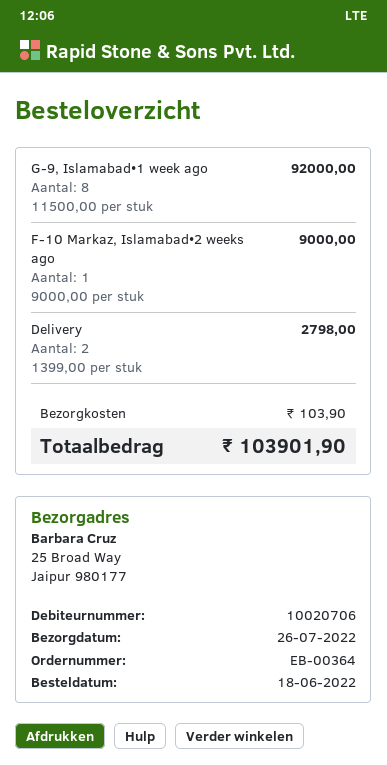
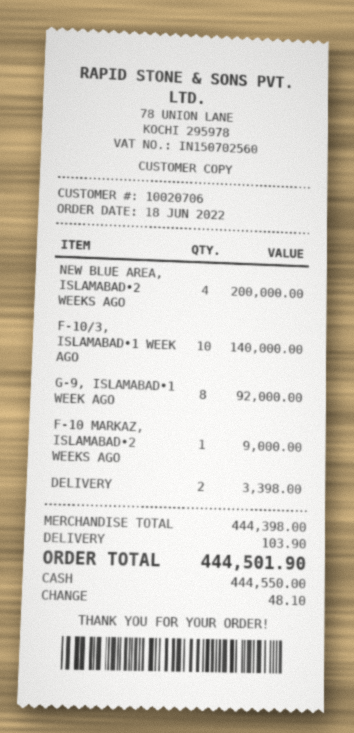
Delivery: 2 for 2798.00 -> 2 for 3398.00
NEW BLUE AREA, ISLAMABAD•2 WEEKS AGO: none -> 4 for 200000.00
F-10/3, ISLAMABAD•1 WEEK AGO: none -> 10 for 140000.00
total: 103901.90 -> 444501.90

